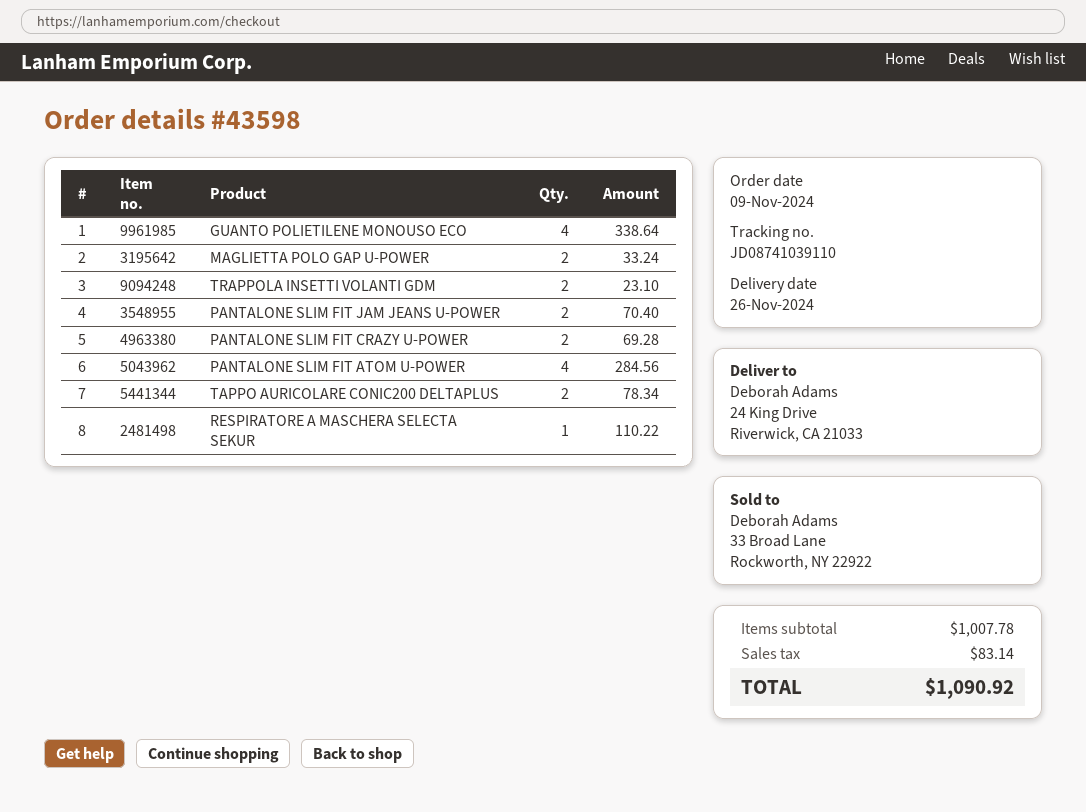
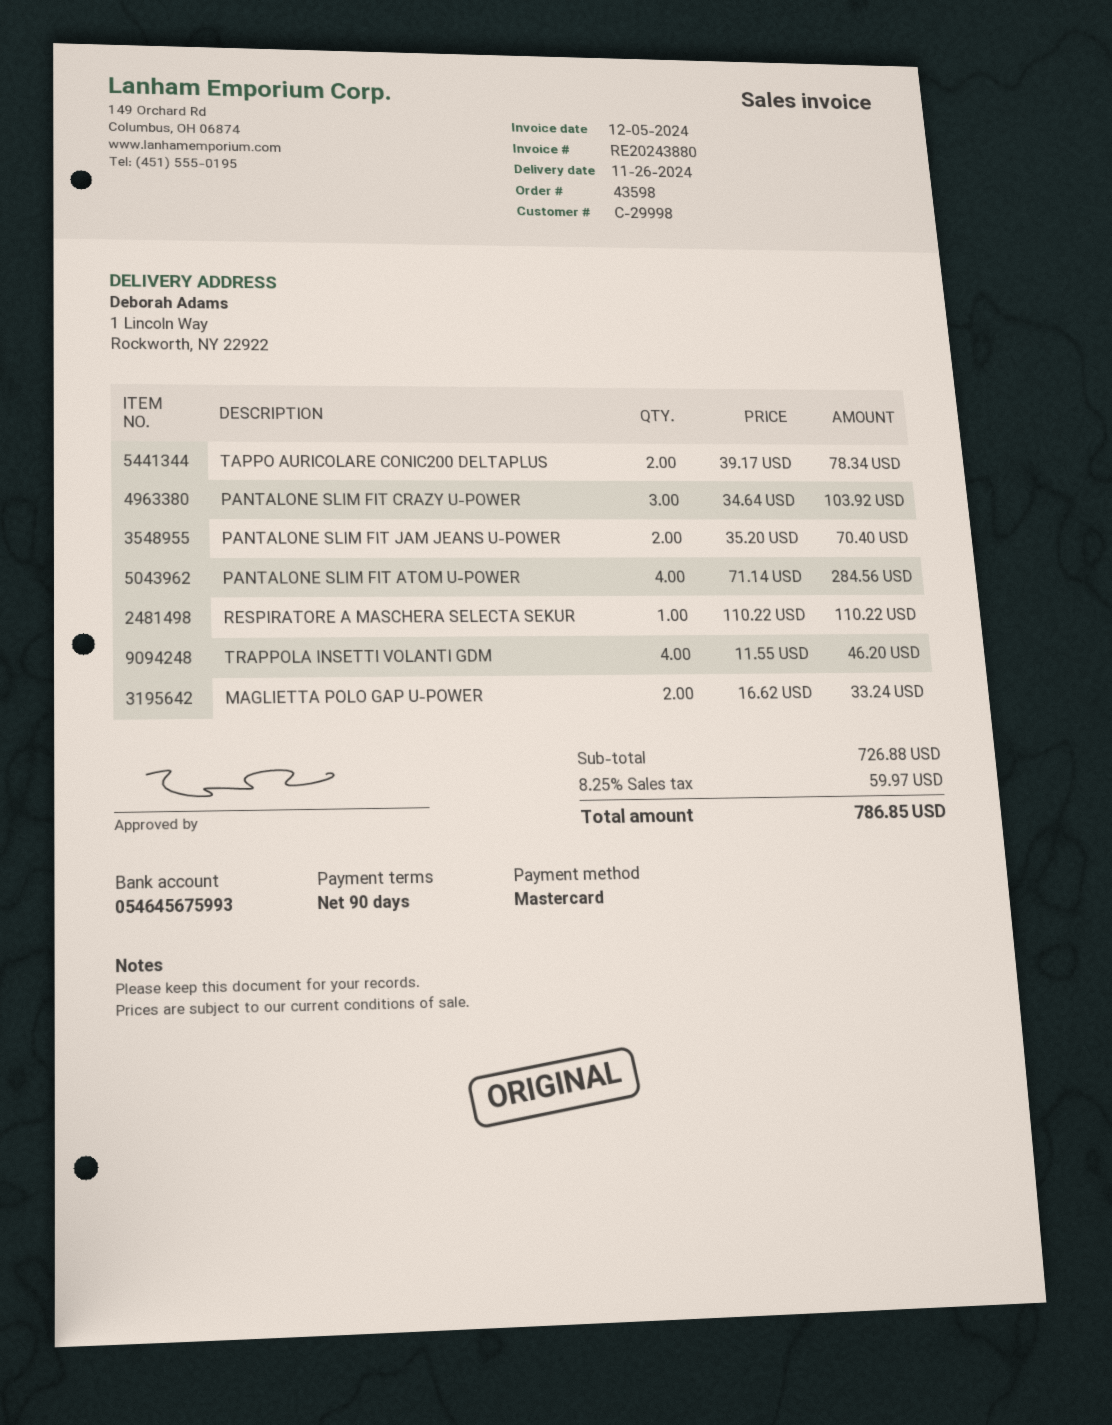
ship to: 24 King Drive, Riverwick, CA 21033 -> 1 Lincoln Way, Rockworth, NY 22922
GUANTO POLIETILENE MONOUSO ECO: 4 for 338.64 -> none
TRAPPOLA INSETTI VOLANTI GDM: 2 for 23.10 -> 4 for 46.20
PANTALONE SLIM FIT CRAZY U-POWER: 2 for 69.28 -> 3 for 103.92
subtotal: 1007.78 -> 726.88
tax: 83.14 -> 59.97
total: 1090.92 -> 786.85

